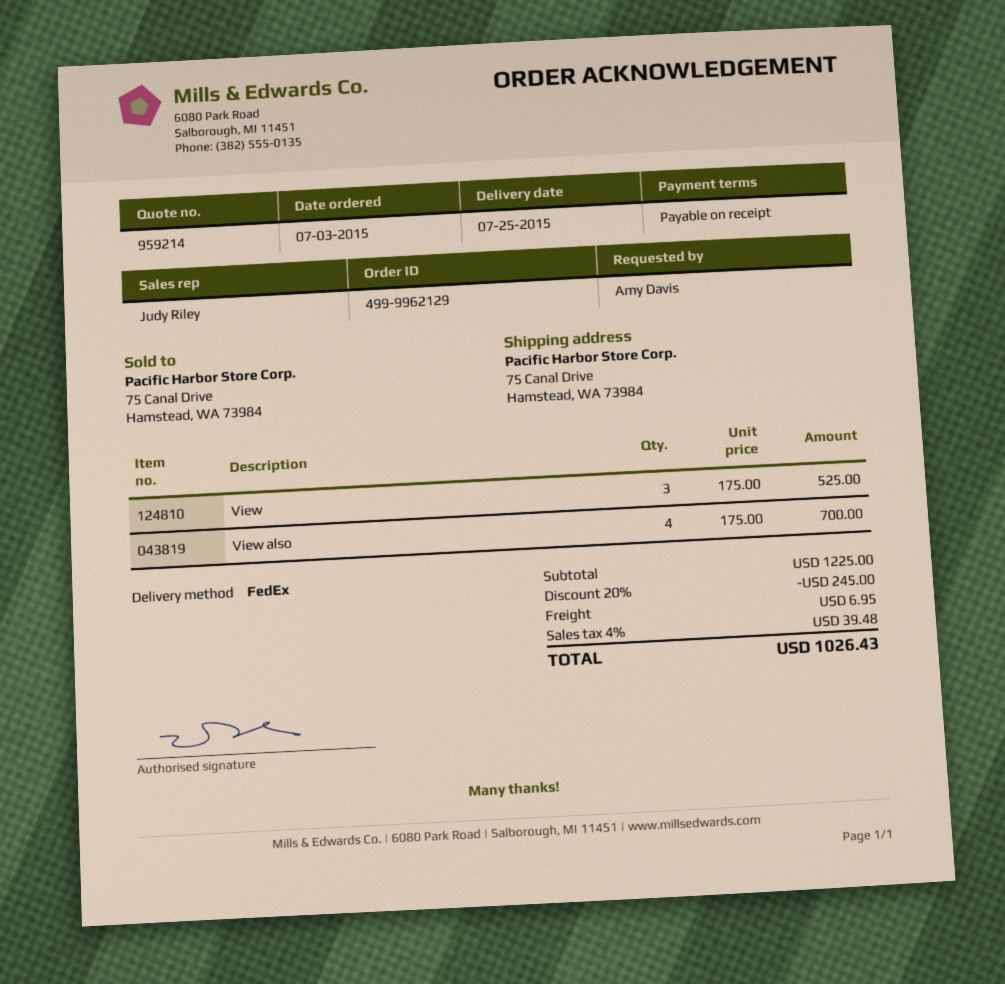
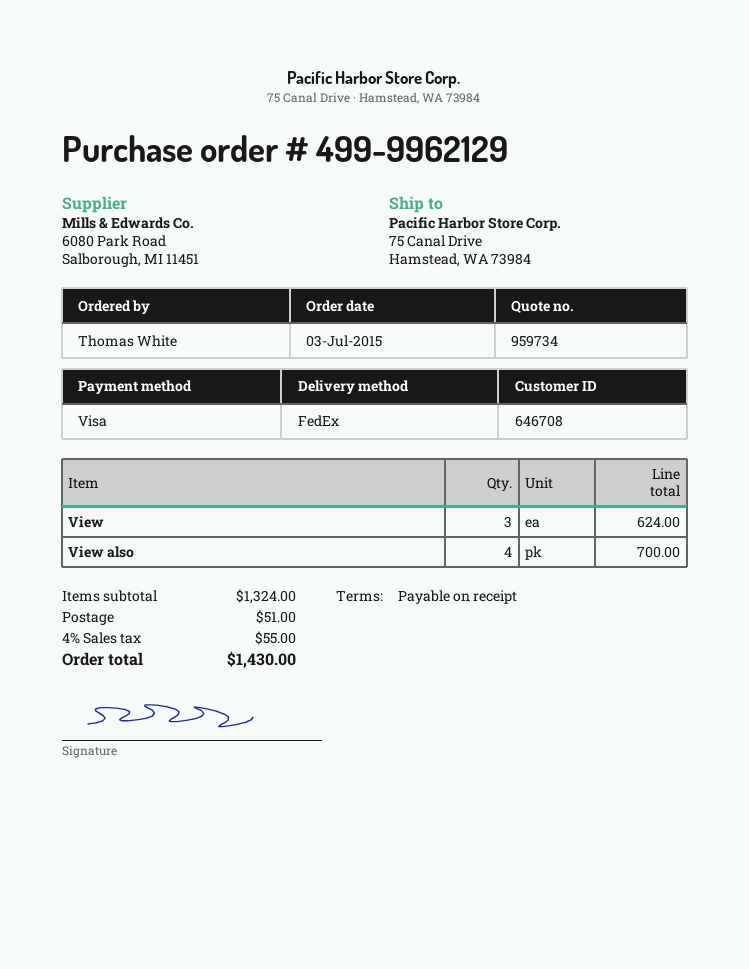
quote number: 959214 -> 959734
ordered by: Amy Davis -> Thomas White
View: 3 for 525.00 -> 3 for 624.00
subtotal: 1225.00 -> 1324.00
discount: 20% = 245.00 -> none
shipping: 6.95 -> 51.00
tax: 4% = 39.48 -> 4% = 55.00
total: 1026.43 -> 1430.00

